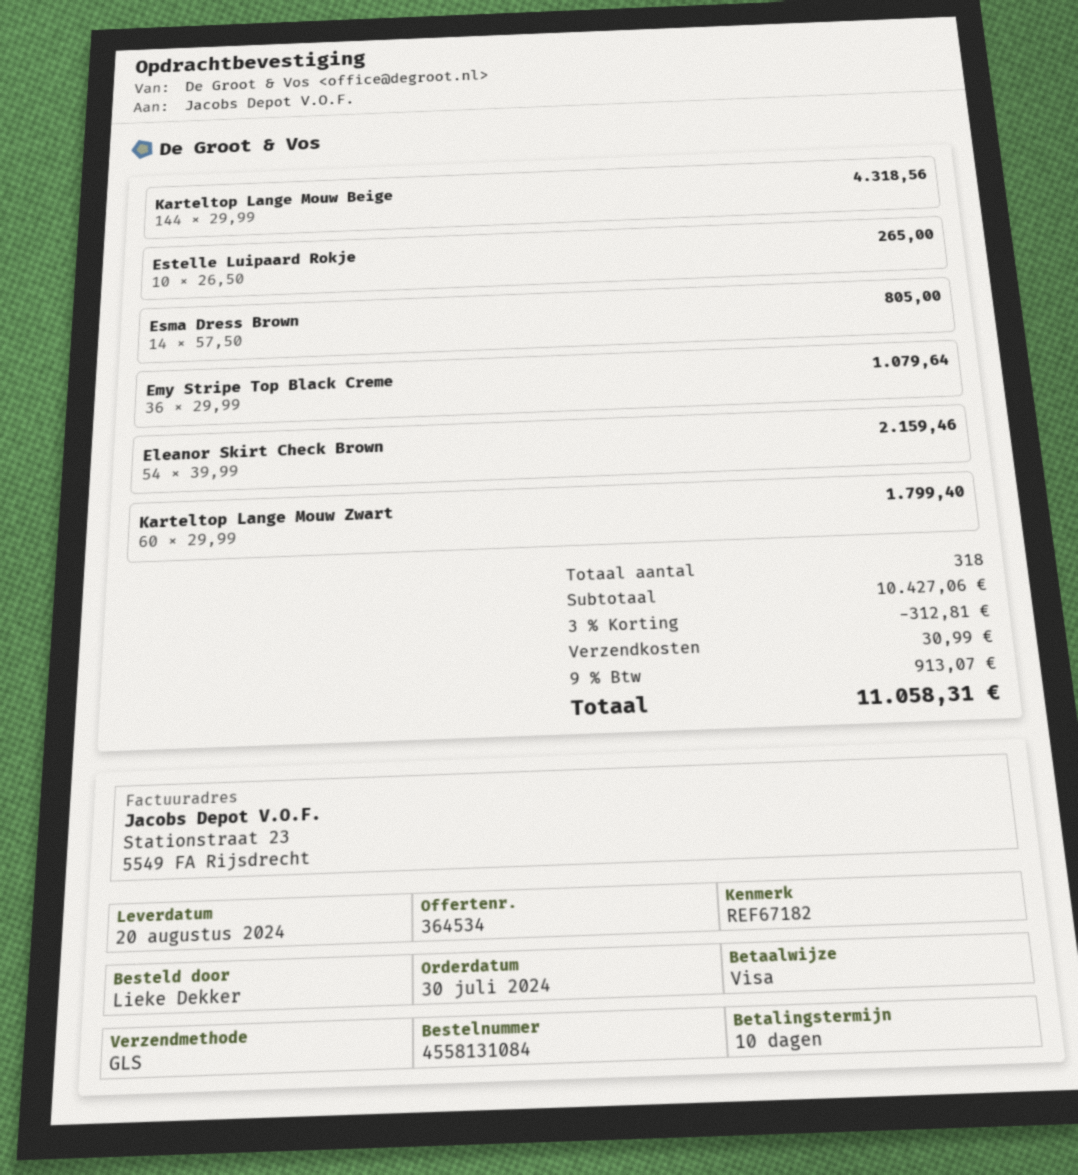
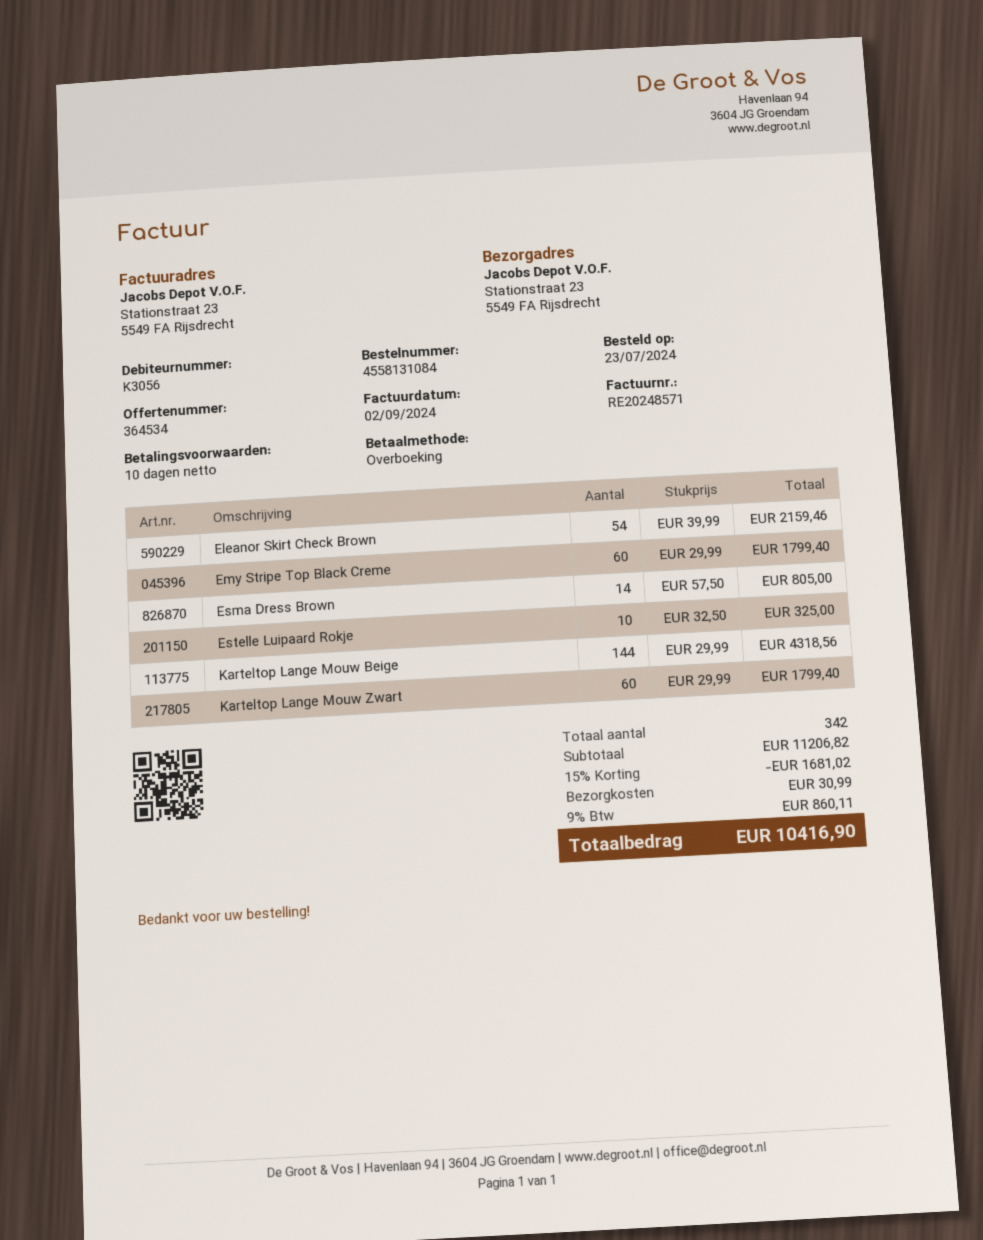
order date: 2024-07-30 -> 2024-07-23
payment method: Visa -> bank transfer
Estelle Luipaard Rokje: 10 x 26.50 = 265.00 -> 10 x 32.50 = 325.00
Emy Stripe Top Black Creme: 36 x 29.99 = 1079.64 -> 60 x 29.99 = 1799.40
total quantity: 318 -> 342
subtotal: 10427.06 -> 11206.82
discount: 3% = 312.81 -> 15% = 1681.02
tax: 9% = 913.07 -> 9% = 860.11
total: 11058.31 -> 10416.90

